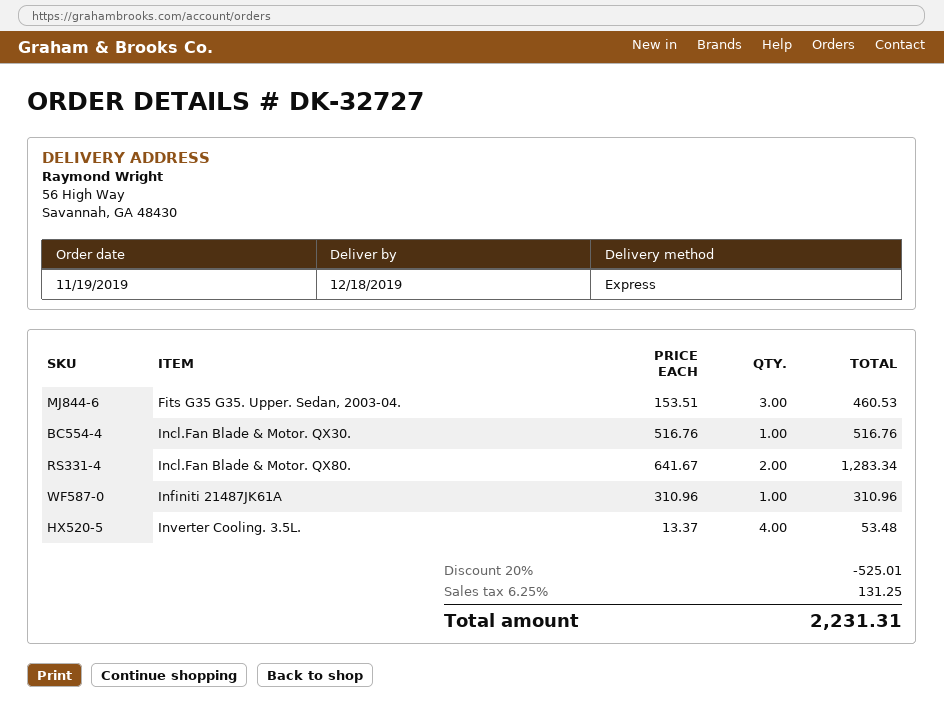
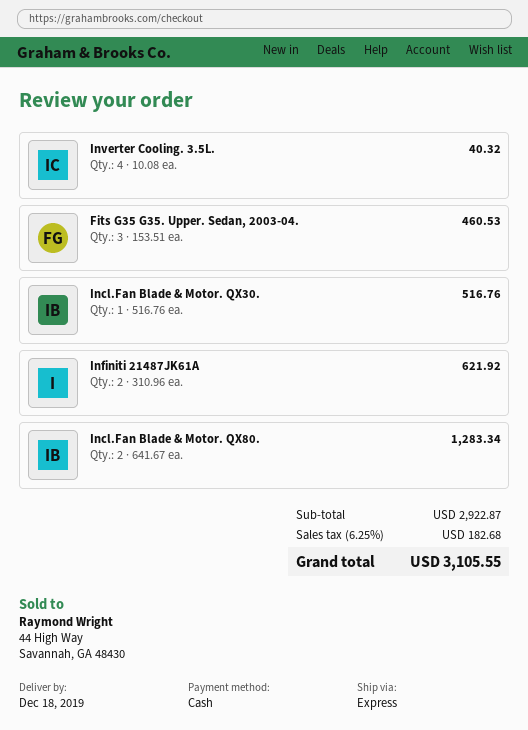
Infiniti 21487JK61A: 1 x 310.96 = 310.96 -> 2 x 310.96 = 621.92
Inverter Cooling. 3.5L.: 4 x 13.37 = 53.48 -> 4 x 10.08 = 40.32
discount: 20% = 525.01 -> none
tax: 6.25% = 131.25 -> 6.25% = 182.68
total: 2231.31 -> 3105.55

